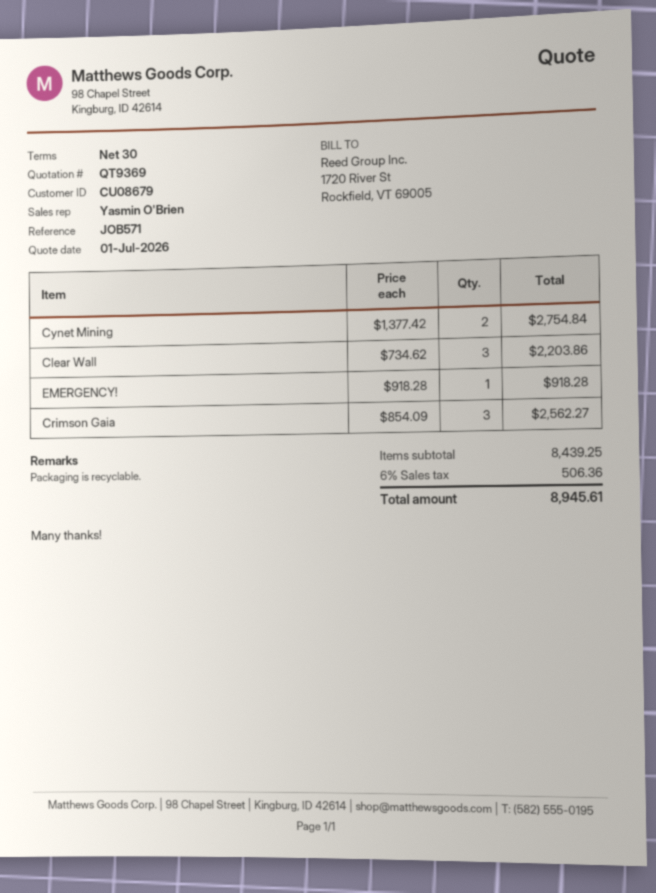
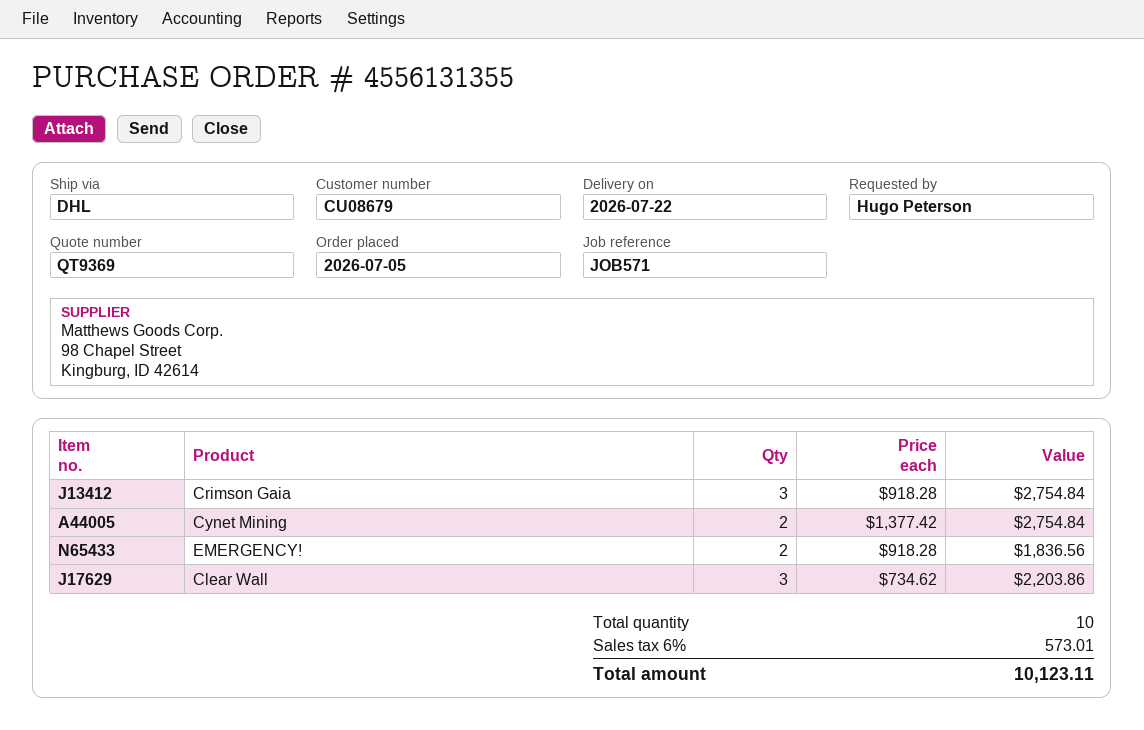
EMERGENCY!: 1 x 918.28 = 918.28 -> 2 x 918.28 = 1836.56
Crimson Gaia: 3 x 854.09 = 2562.27 -> 3 x 918.28 = 2754.84
tax: 6% = 506.36 -> 6% = 573.01
total: 8945.61 -> 10123.11

